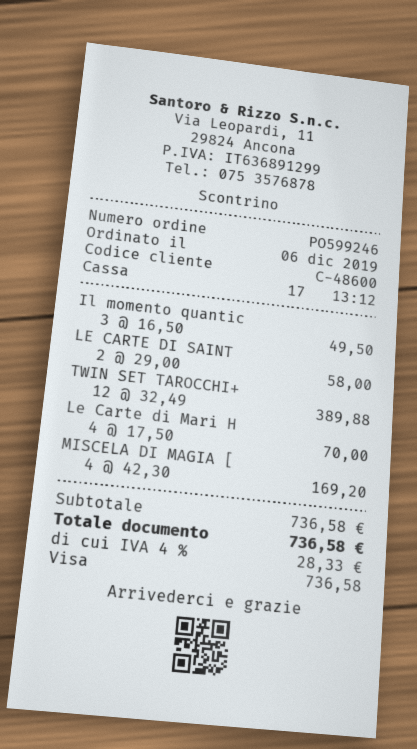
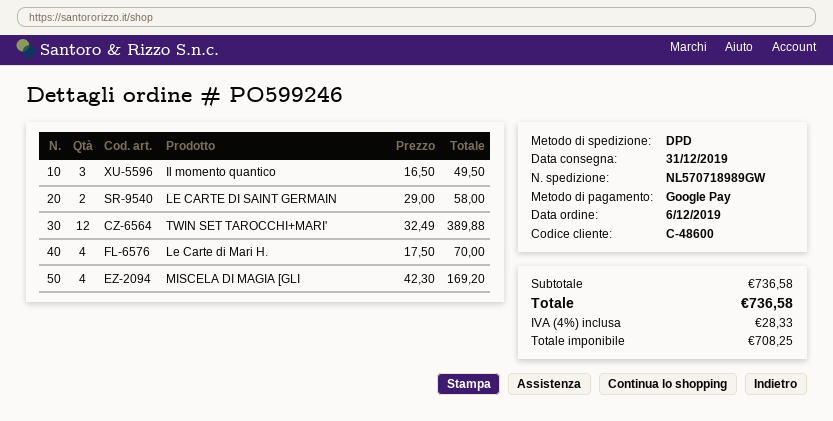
payment method: Visa -> Google Pay

